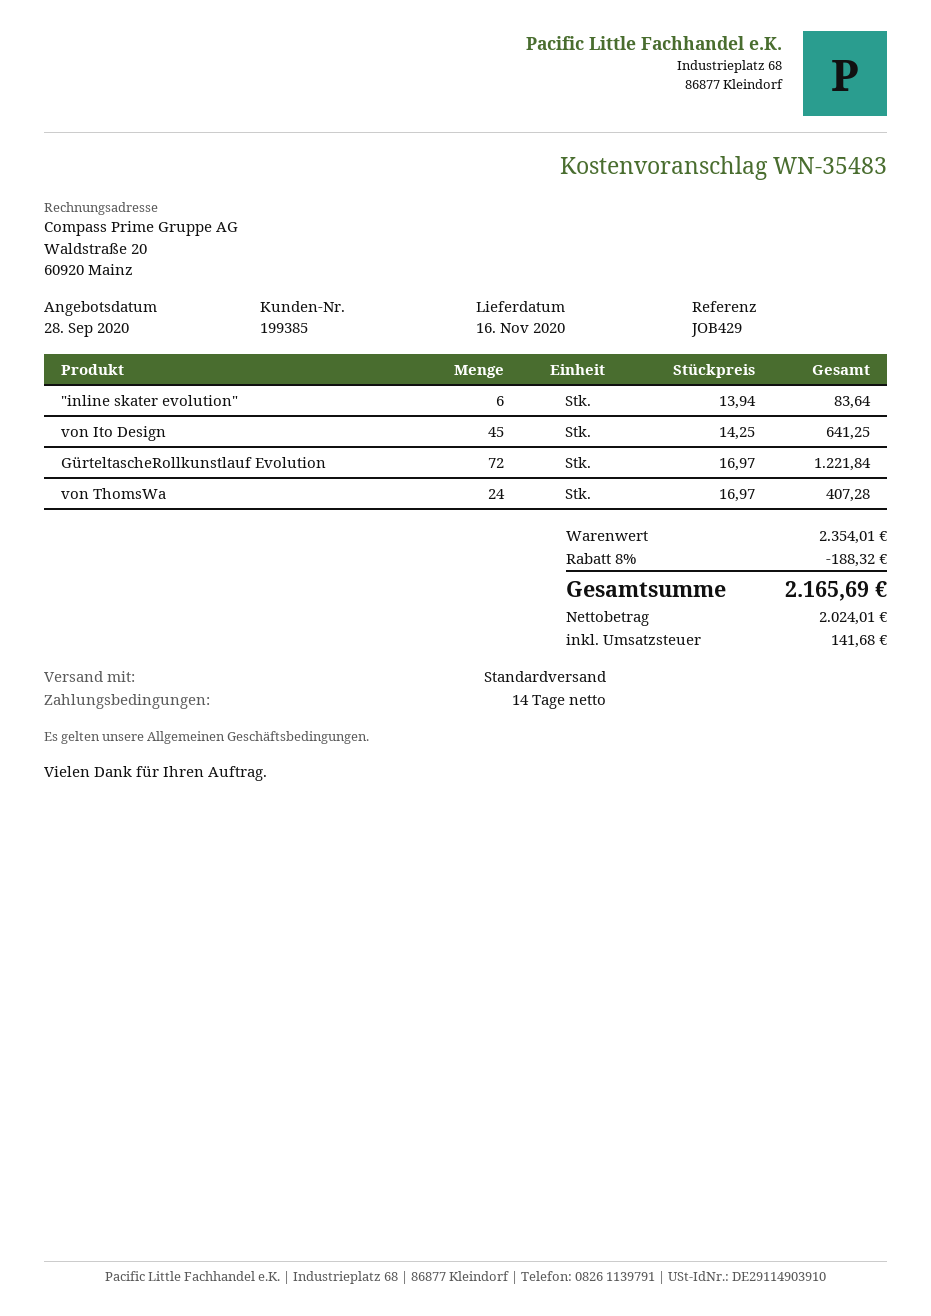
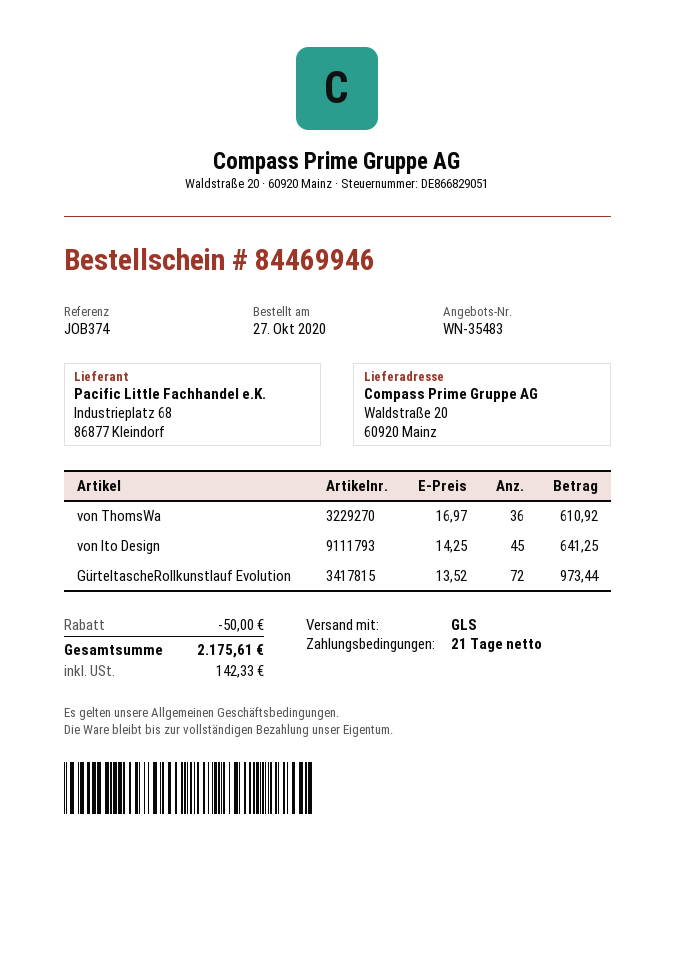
payment terms: 14 days -> 21 days
reference: JOB429 -> JOB374
shipping method: standard -> GLS
"inline skater evolution": 6 x 13.94 = 83.64 -> none
GürteltascheRollkunstlauf Evolution: 72 x 16.97 = 1221.84 -> 72 x 13.52 = 973.44
von ThomsWa: 24 x 16.97 = 407.28 -> 36 x 16.97 = 610.92
discount: 188.32 -> 50.00
tax: 141.68 -> 142.33
total: 2165.69 -> 2175.61

